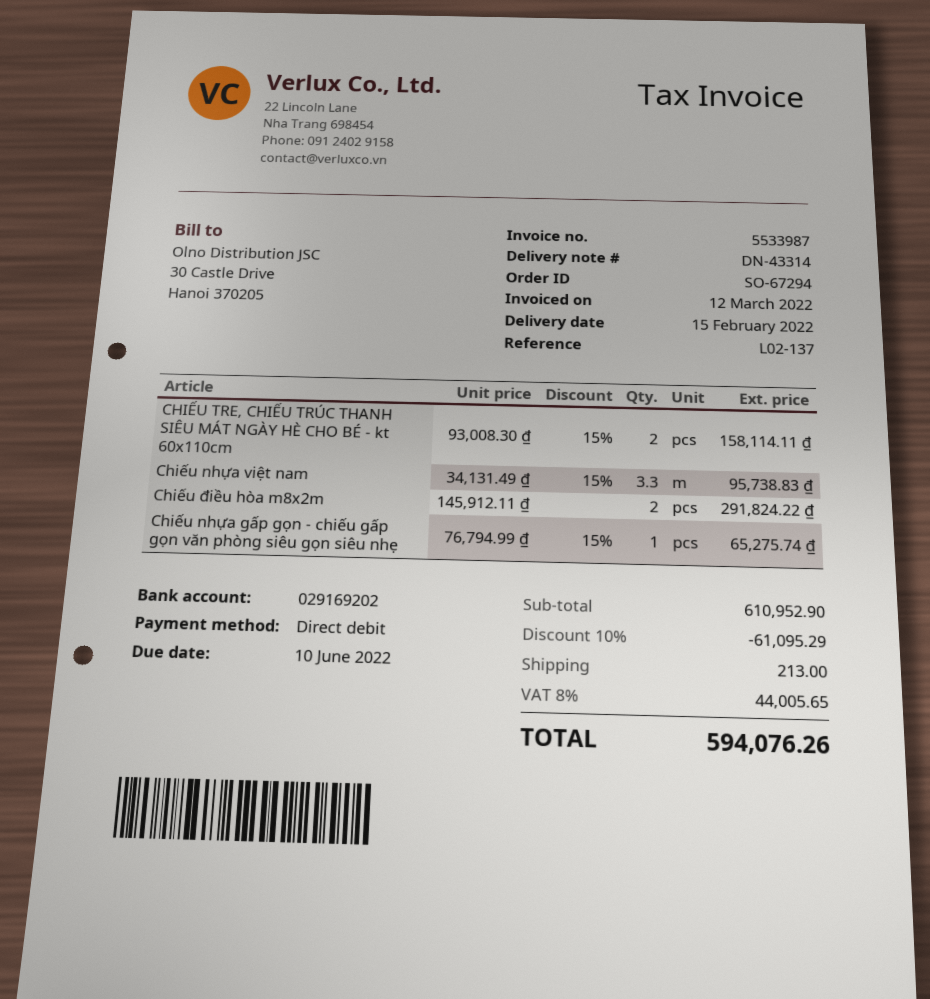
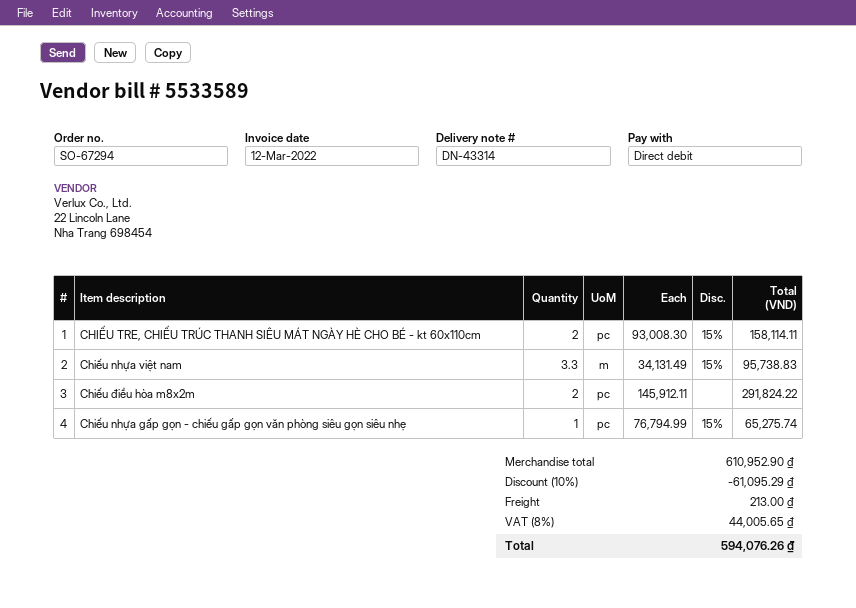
invoice number: 5533987 -> 5533589

